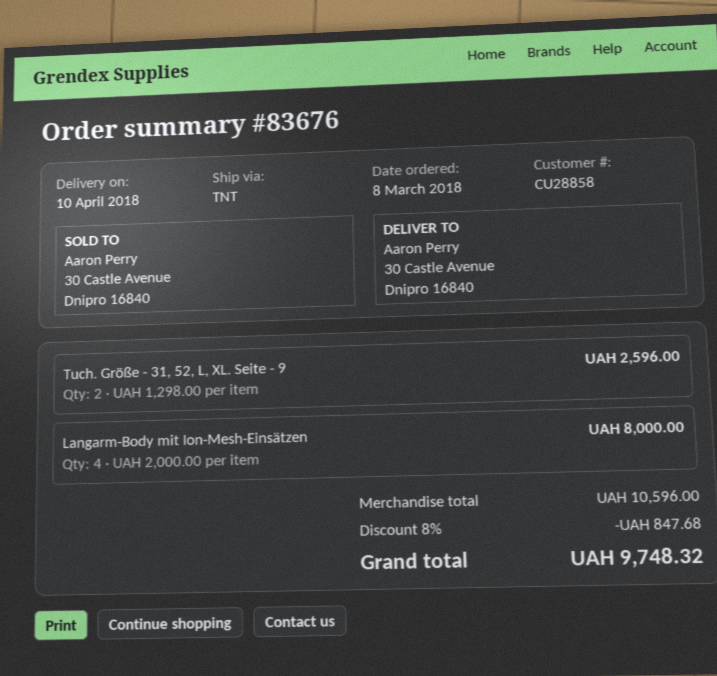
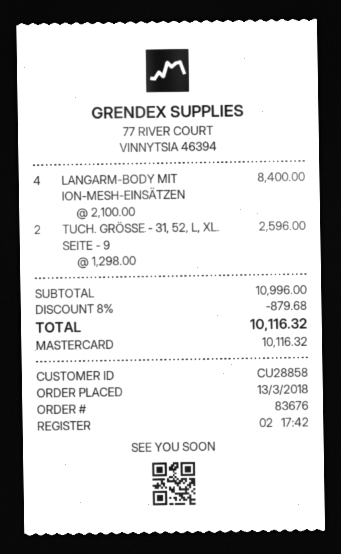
order date: 2018-03-08 -> 2018-03-13
Langarm-Body mit Ion-Mesh-Einsätzen: 4 x 2000.00 = 8000.00 -> 4 x 2100.00 = 8400.00
subtotal: 10596.00 -> 10996.00
discount: 8% = 847.68 -> 8% = 879.68
total: 9748.32 -> 10116.32

